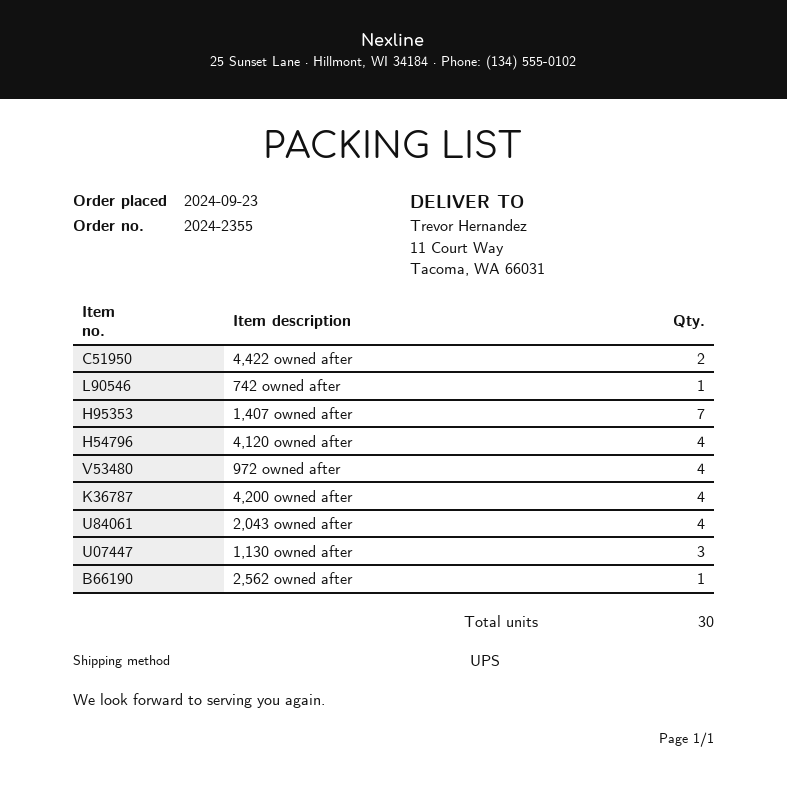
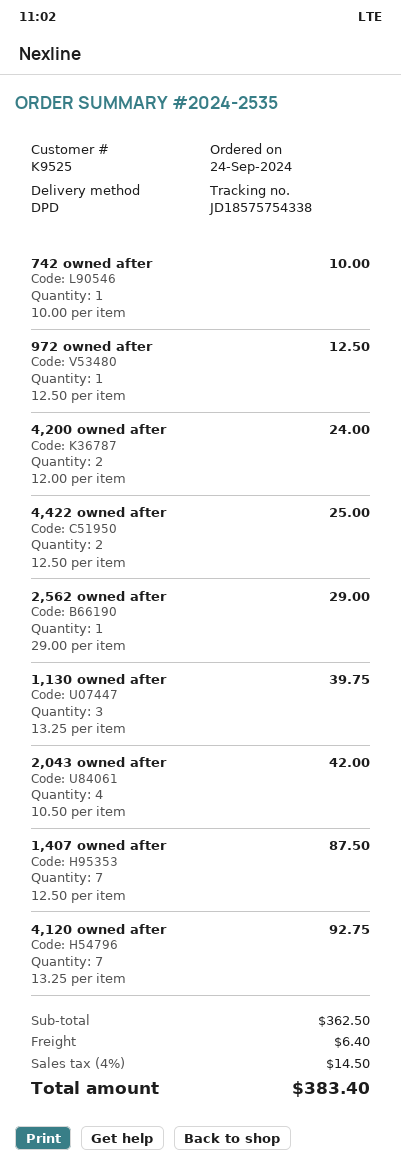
order number: 2024-2355 -> 2024-2535
order date: 2024-09-23 -> 2024-09-24
shipping method: UPS -> DPD
4,120 owned after: 4 -> 7
972 owned after: 4 -> 1
4,200 owned after: 4 -> 2

